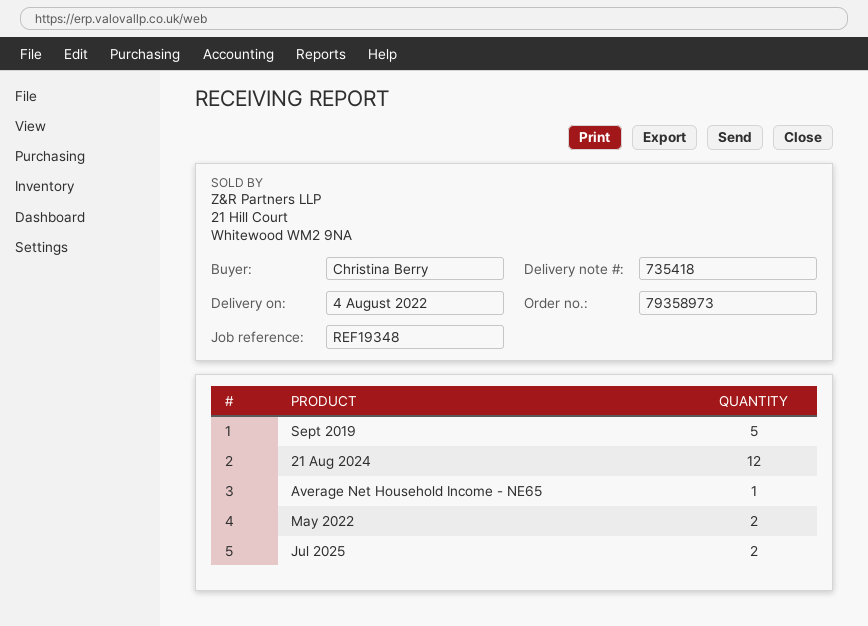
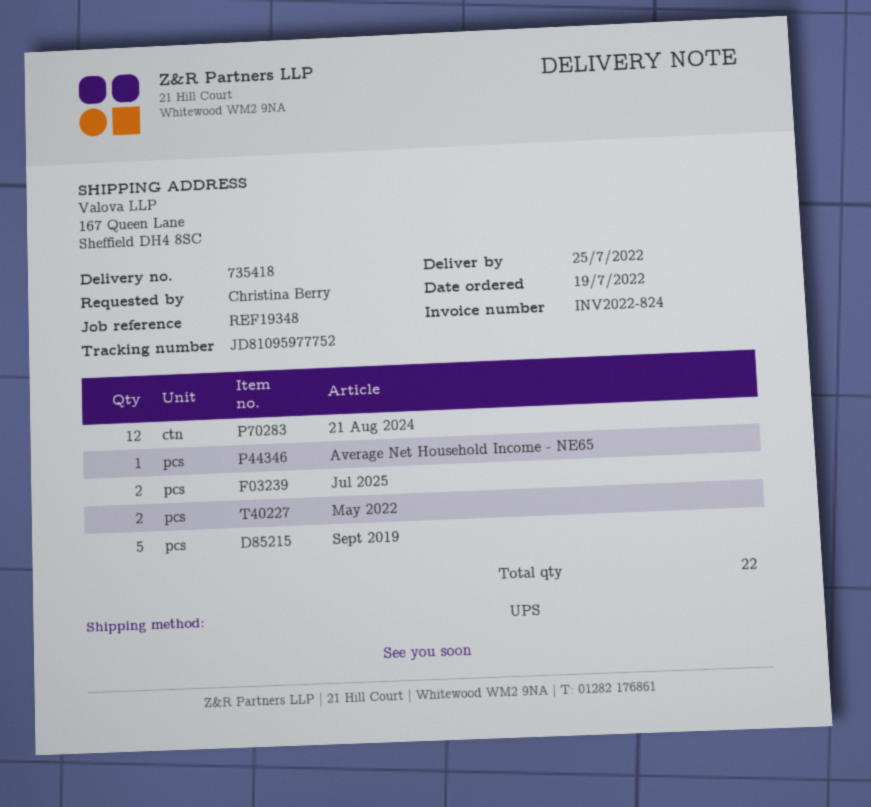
delivery date: 2022-08-04 -> 2022-07-25

